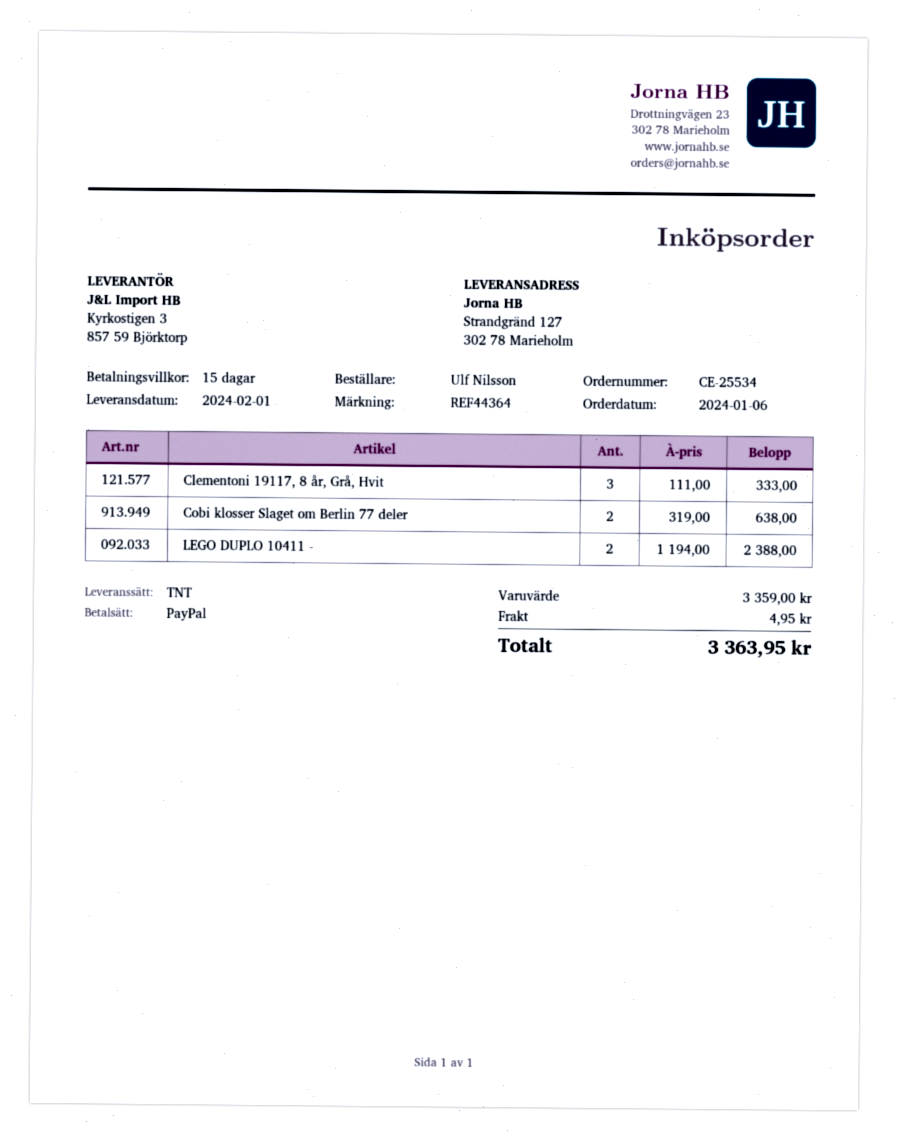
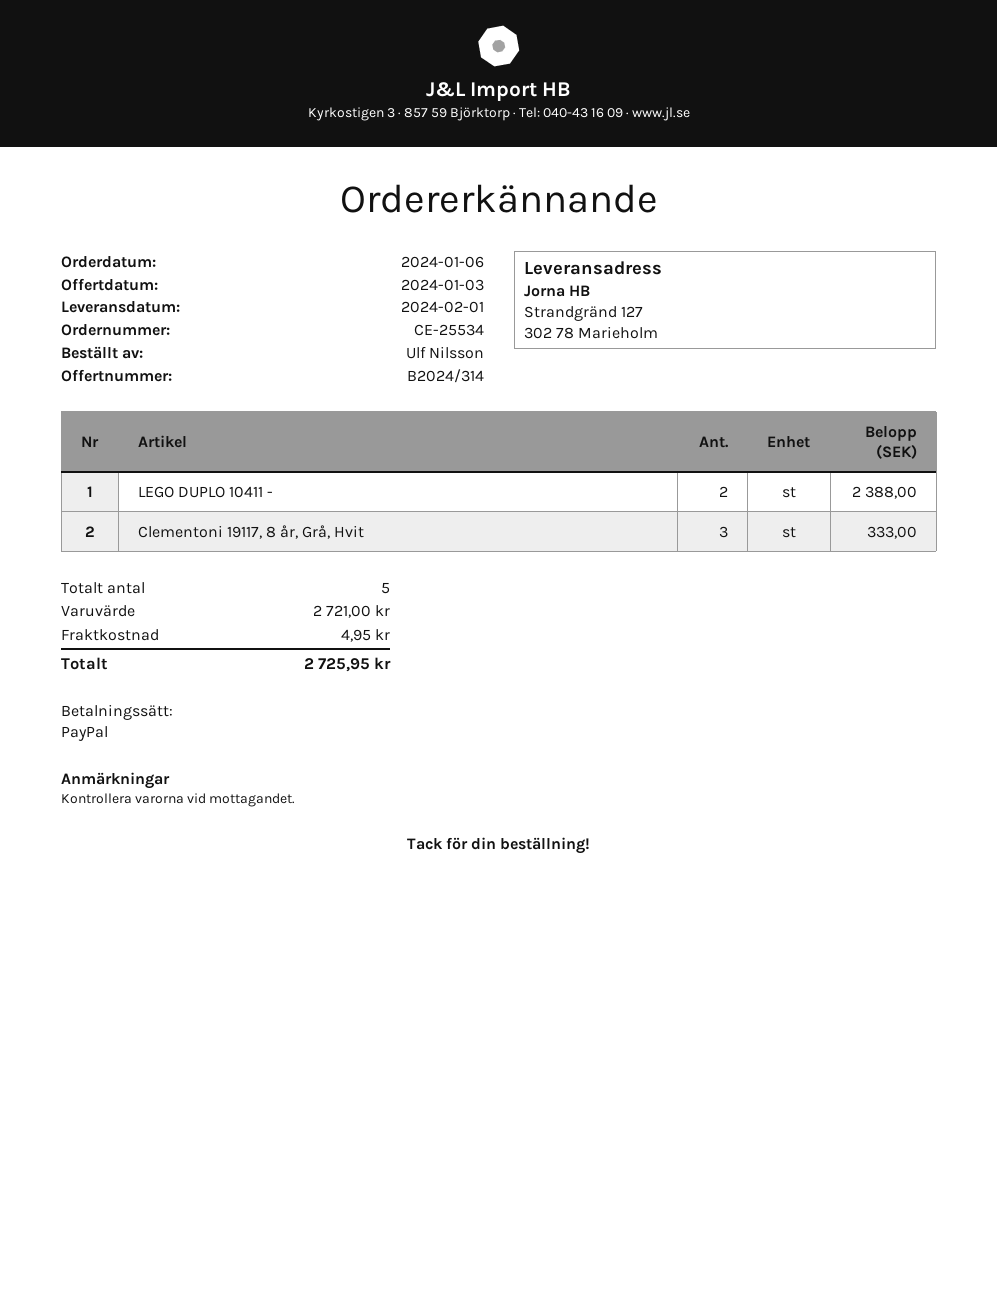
Cobi klosser Slaget om Berlin 77 deler: 2 for 638.00 -> none
subtotal: 3359.00 -> 2721.00
total: 3363.95 -> 2725.95

